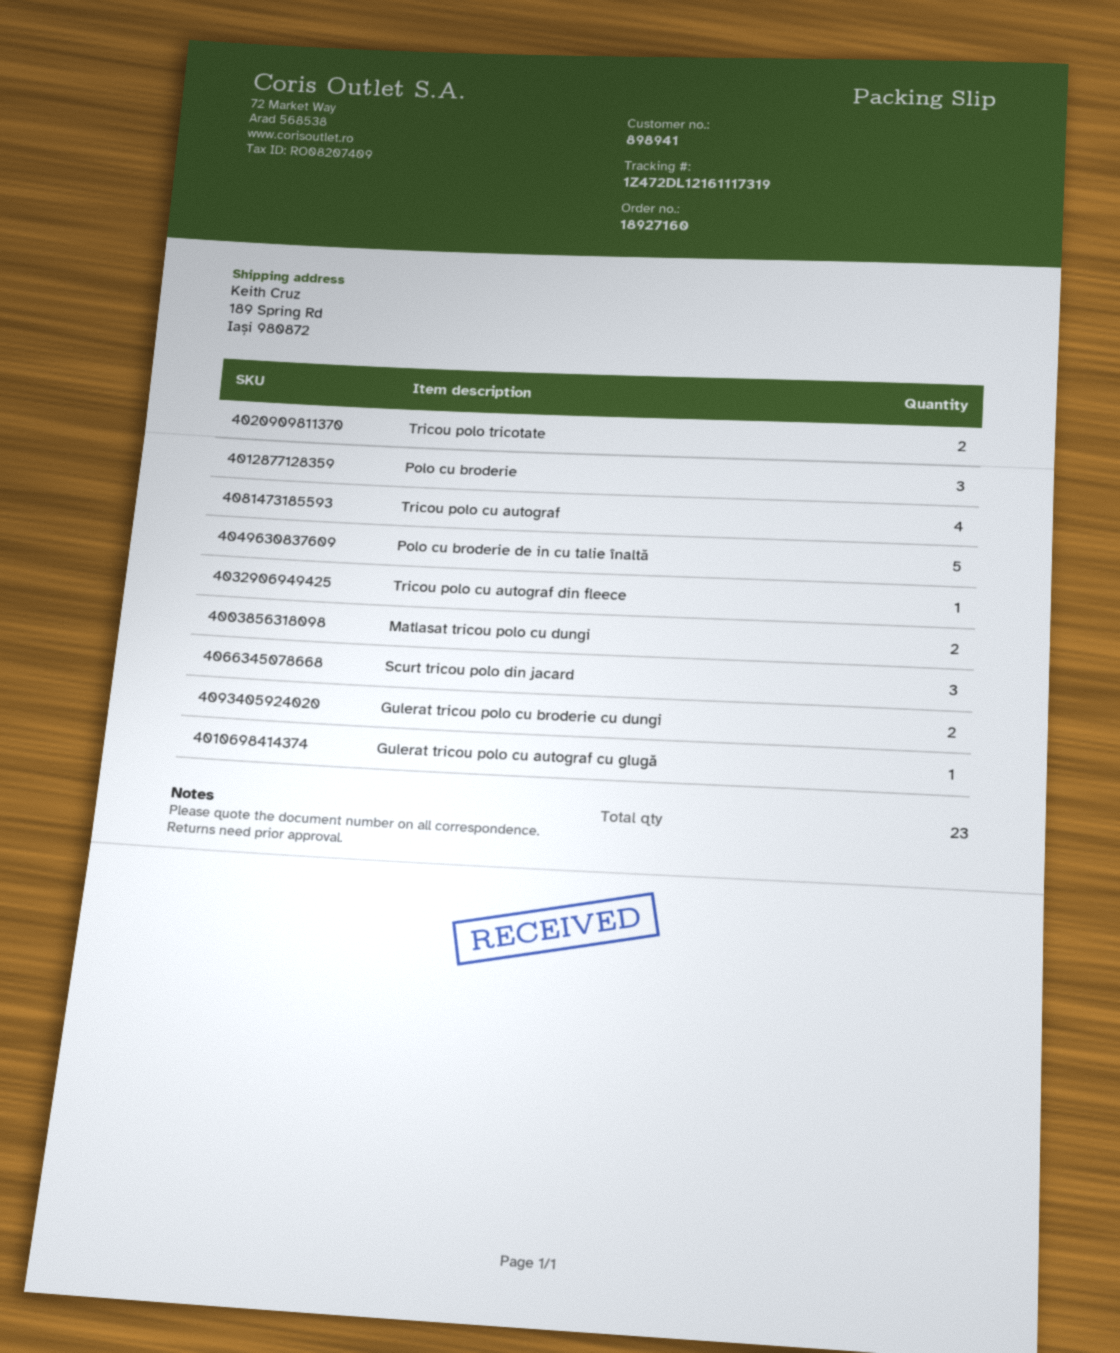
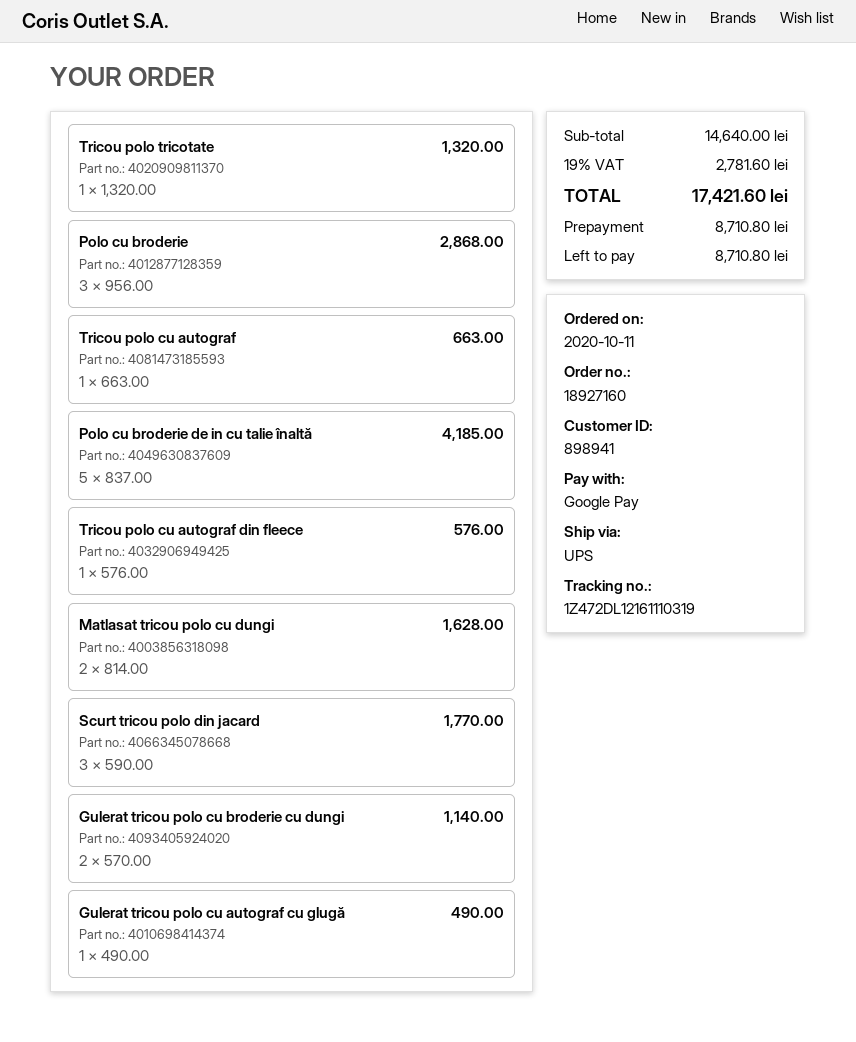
tracking number: 1Z472DL12161117319 -> 1Z472DL12161110319
Tricou polo tricotate: 2 -> 1
Tricou polo cu autograf: 4 -> 1

